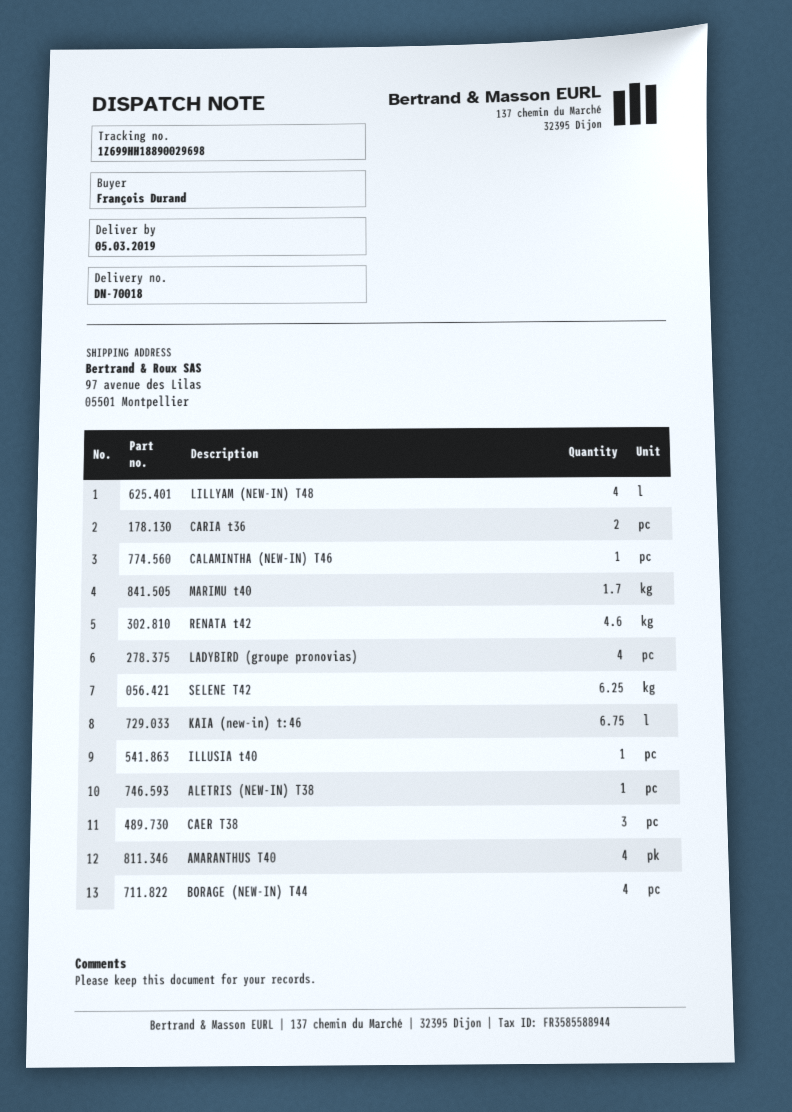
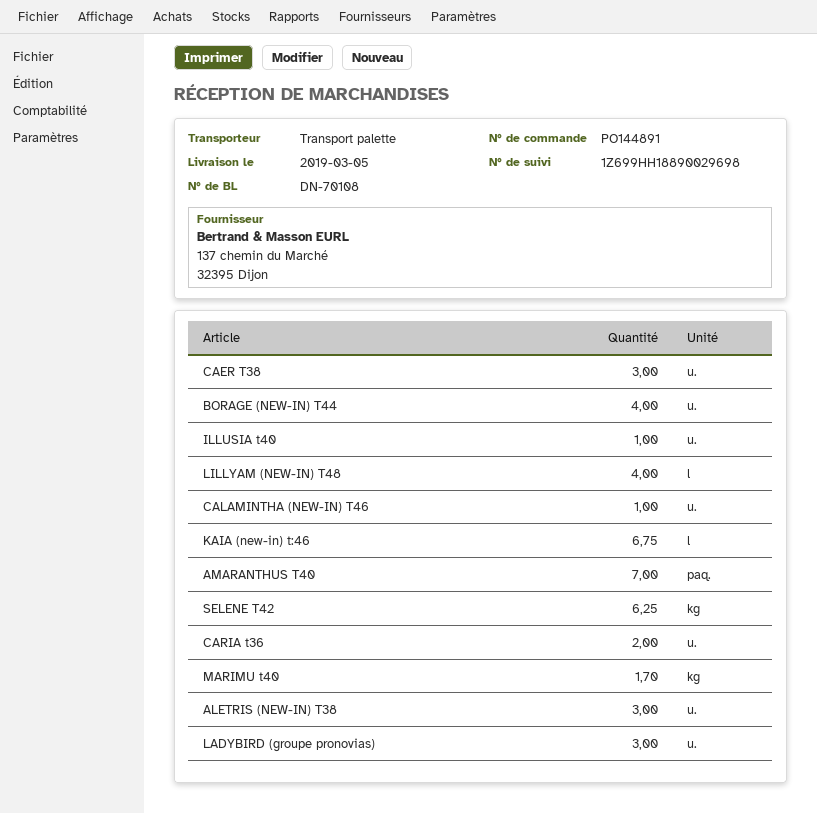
delivery note number: DN-70018 -> DN-70108
RENATA t42: 4.6 -> none
LADYBIRD (groupe pronovias): 4 -> 3
ALETRIS (NEW-IN) T38: 1 -> 3
AMARANTHUS T40: 4 -> 7

